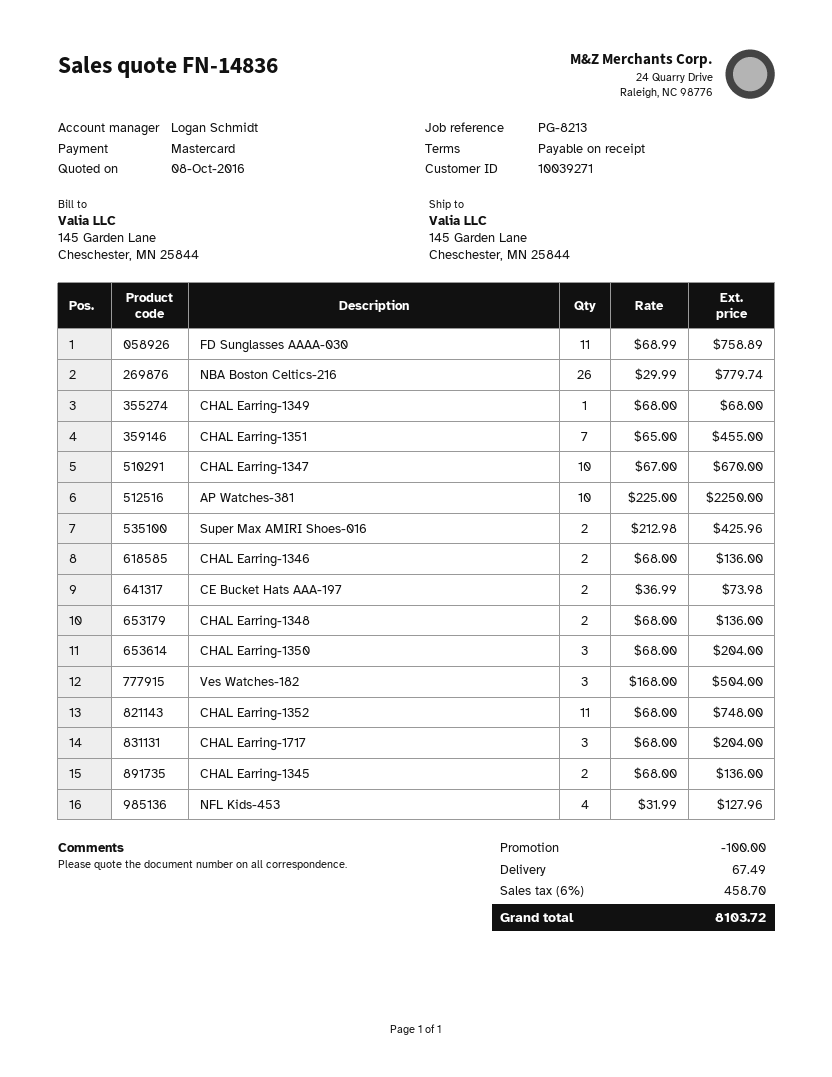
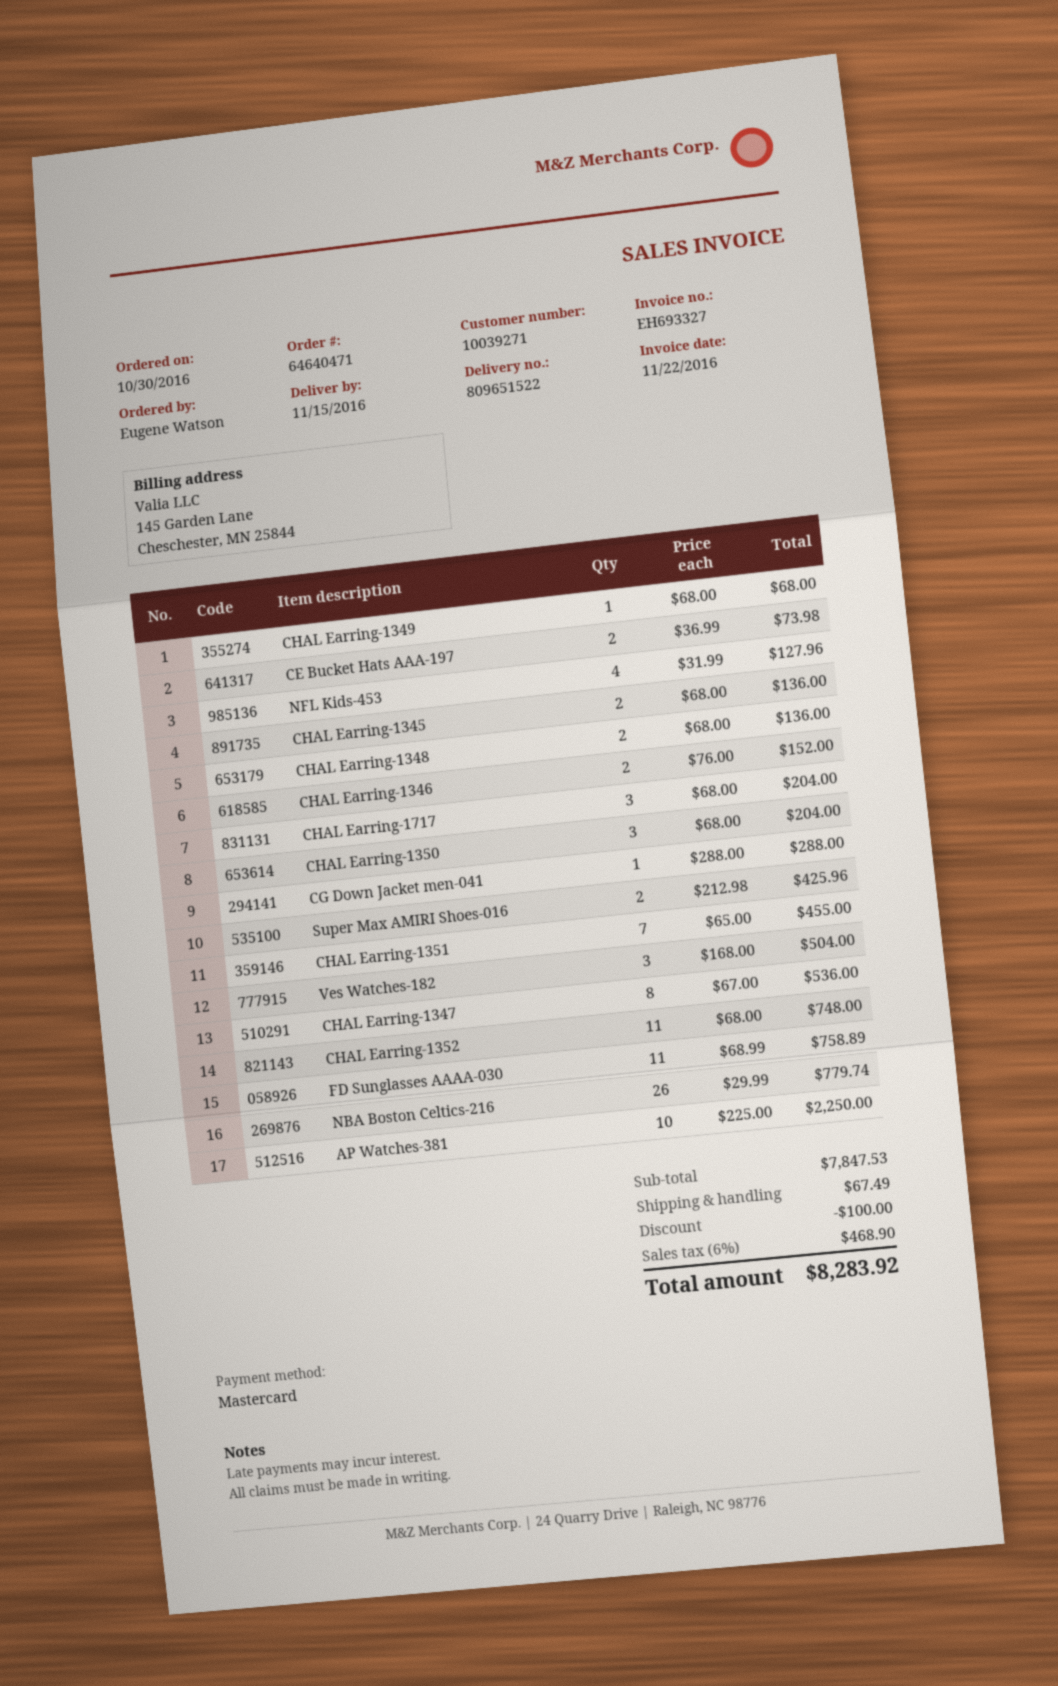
CHAL Earring-1347: 10 x 67.00 = 670.00 -> 8 x 67.00 = 536.00
CHAL Earring-1346: 2 x 68.00 = 136.00 -> 2 x 76.00 = 152.00
CG Down Jacket men-041: none -> 1 x 288.00 = 288.00
tax: 6% = 458.70 -> 6% = 468.90
total: 8103.72 -> 8283.92

